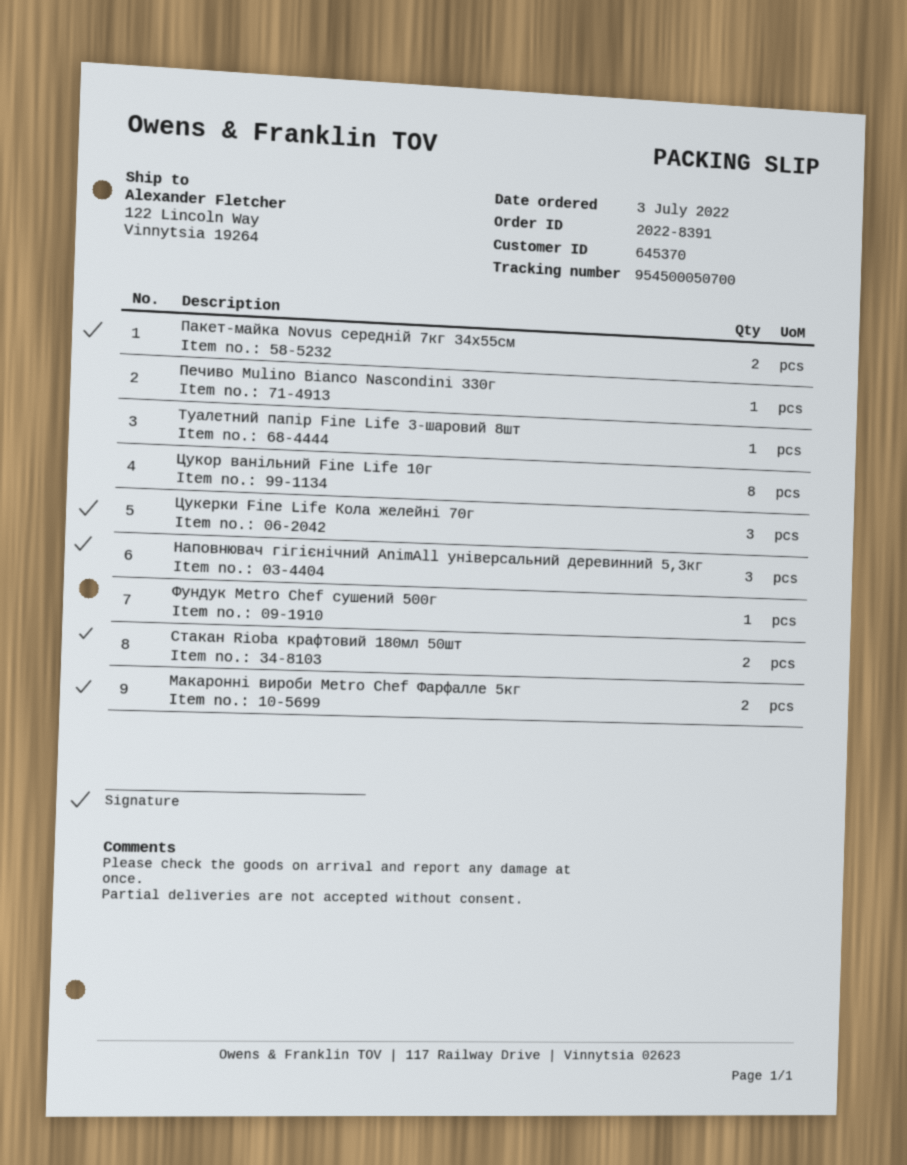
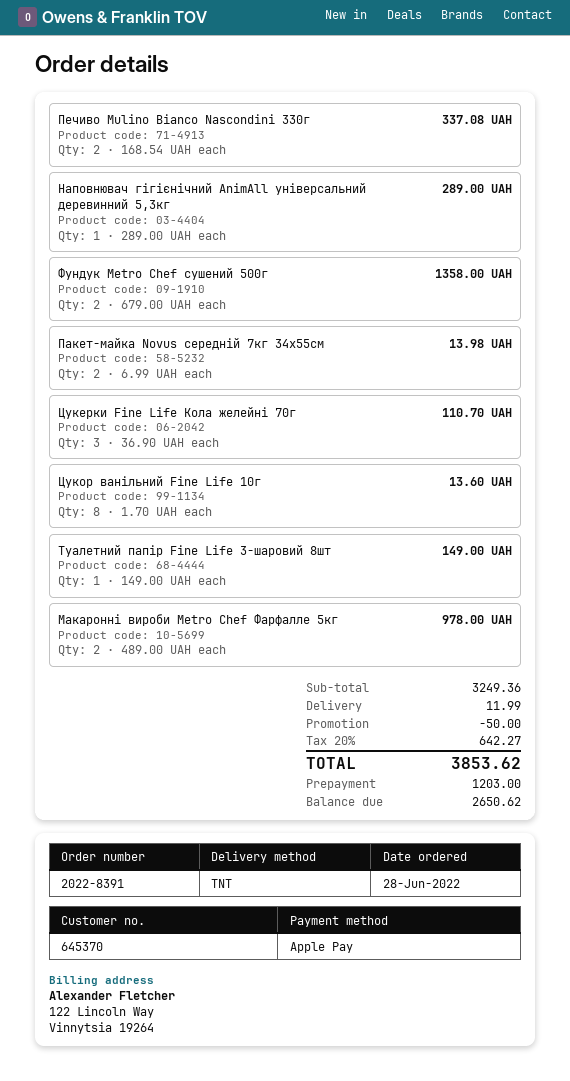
order date: 2022-07-03 -> 2022-06-28
Печиво Mulino Bianco Nascondini 330г: 1 -> 2
Наповнювач гігієнічний AnimAll універсальний деревинний 5,3кг: 3 -> 1
Фундук Metro Chef сушений 500г: 1 -> 2
Стакан Rioba крафтовий 180мл 50шт: 2 -> none

